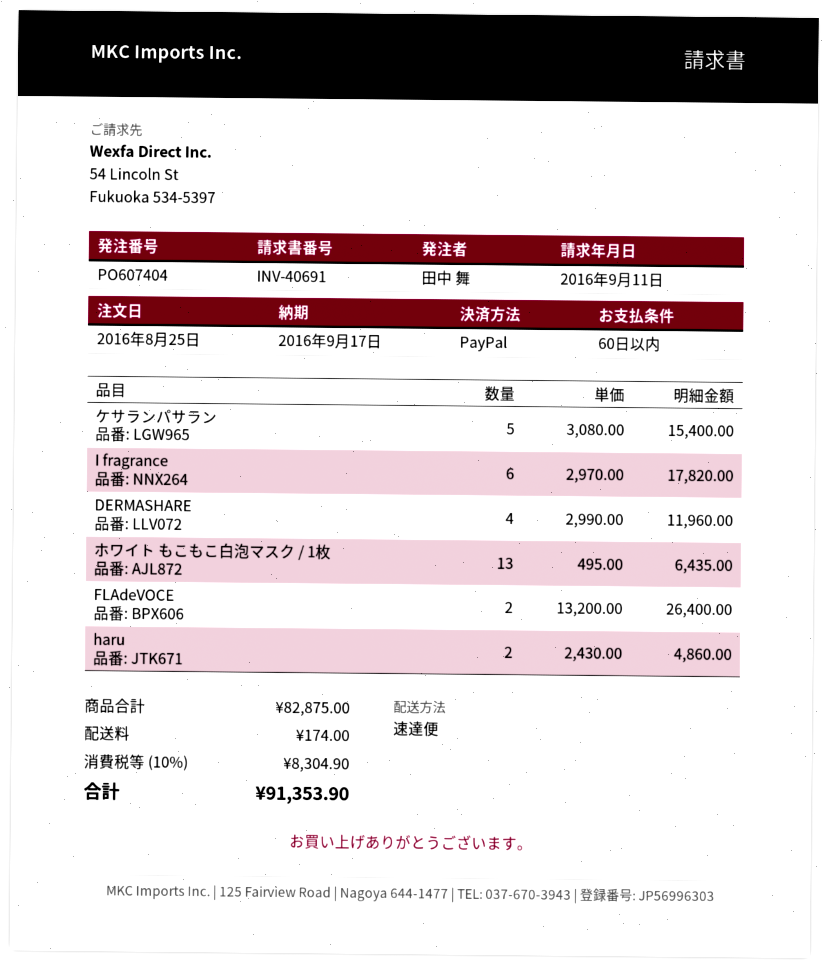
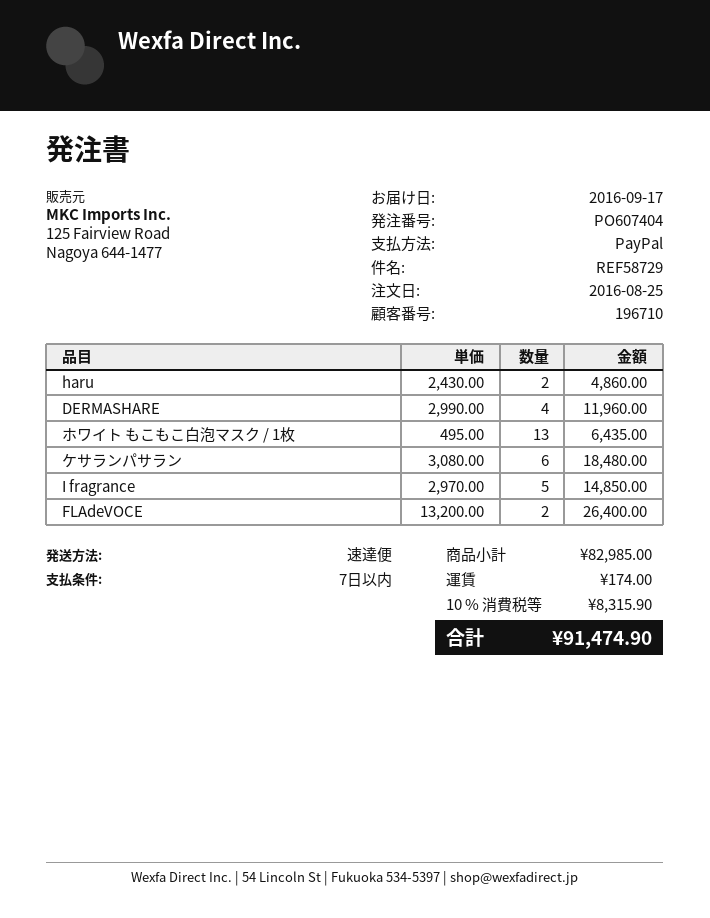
payment terms: 60 days -> 7 days
ケサランパサラン: 5 x 3080.00 = 15400.00 -> 6 x 3080.00 = 18480.00
I fragrance: 6 x 2970.00 = 17820.00 -> 5 x 2970.00 = 14850.00
subtotal: 82875.00 -> 82985.00
tax: 10% = 8304.90 -> 10% = 8315.90
total: 91353.90 -> 91474.90

